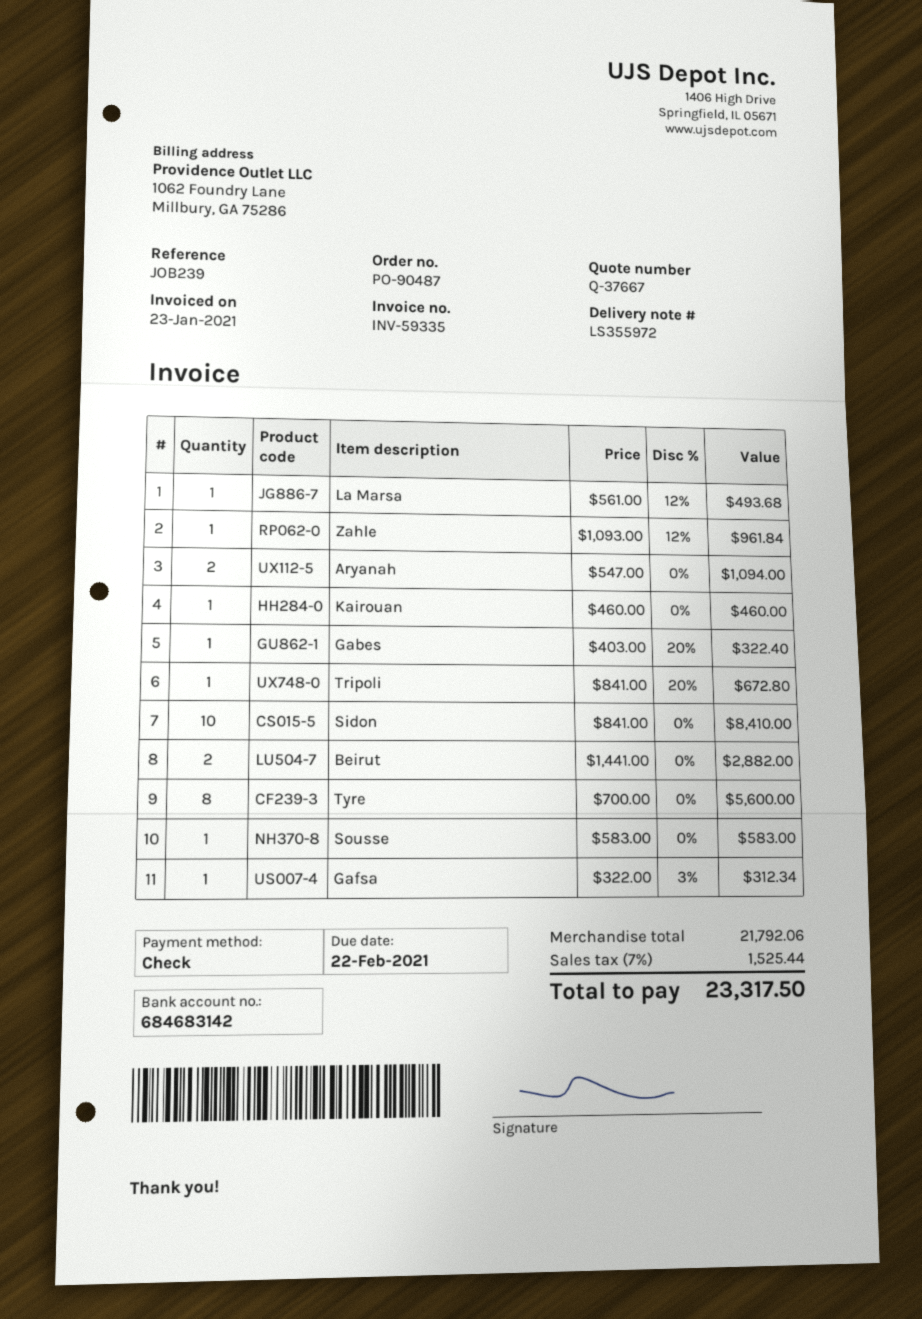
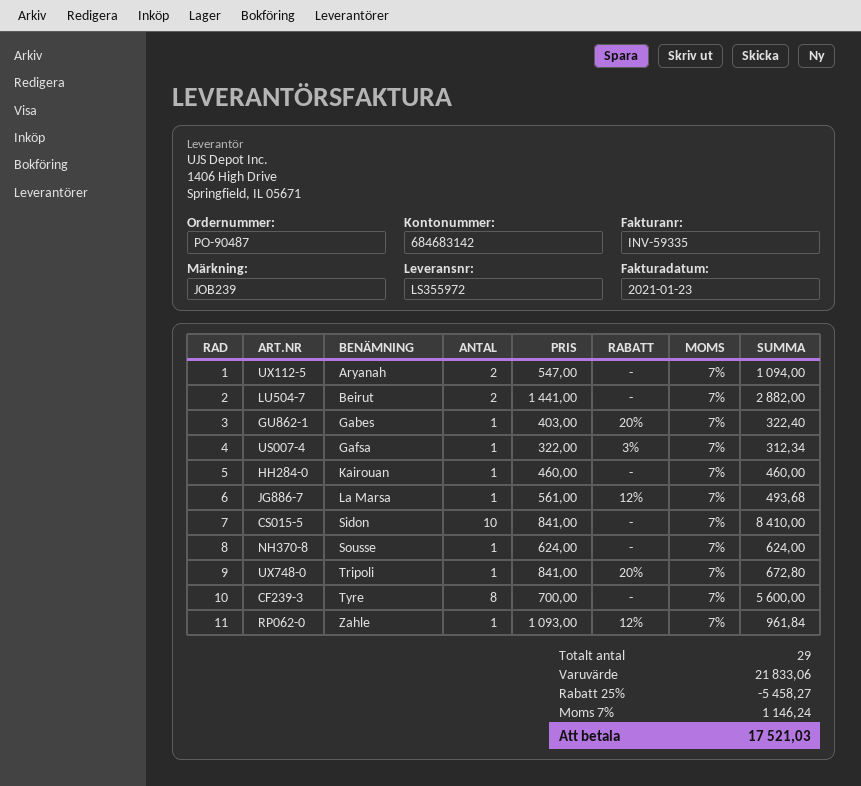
Sousse: 1 x 583.00 = 583.00 -> 1 x 624.00 = 624.00
subtotal: 21792.06 -> 21833.06
discount: none -> 25% = 5458.27
tax: 7% = 1525.44 -> 7% = 1146.24
total: 23317.50 -> 17521.03

